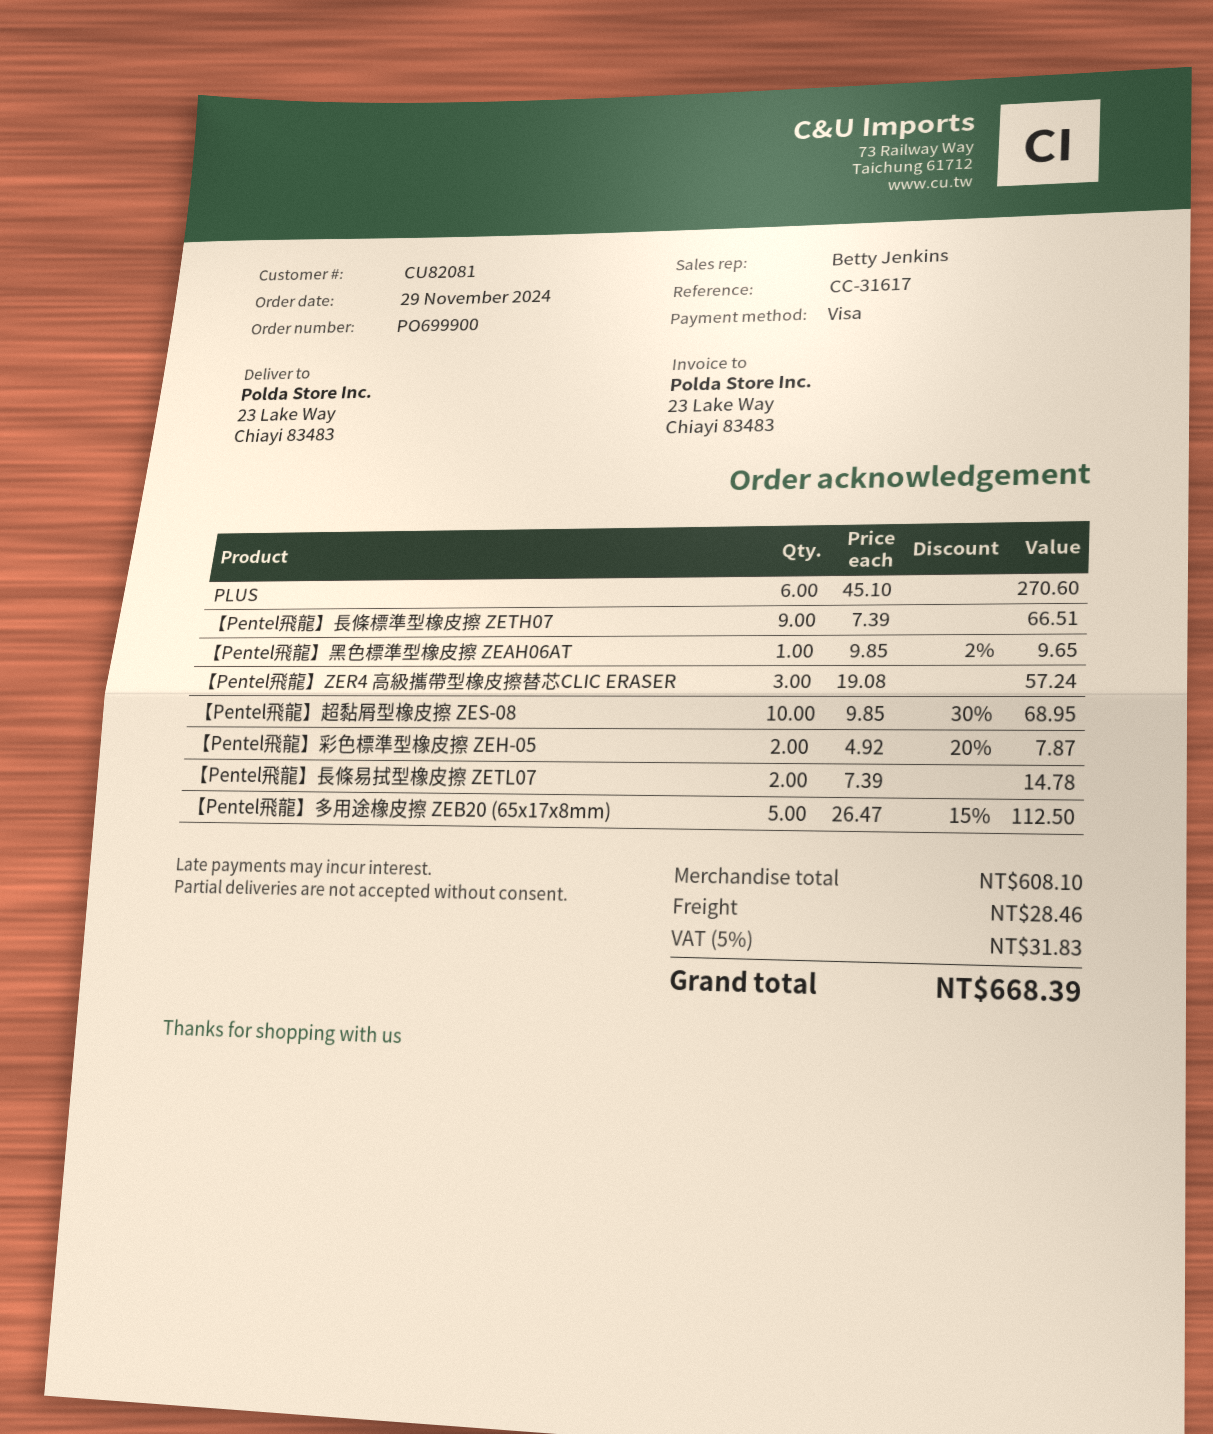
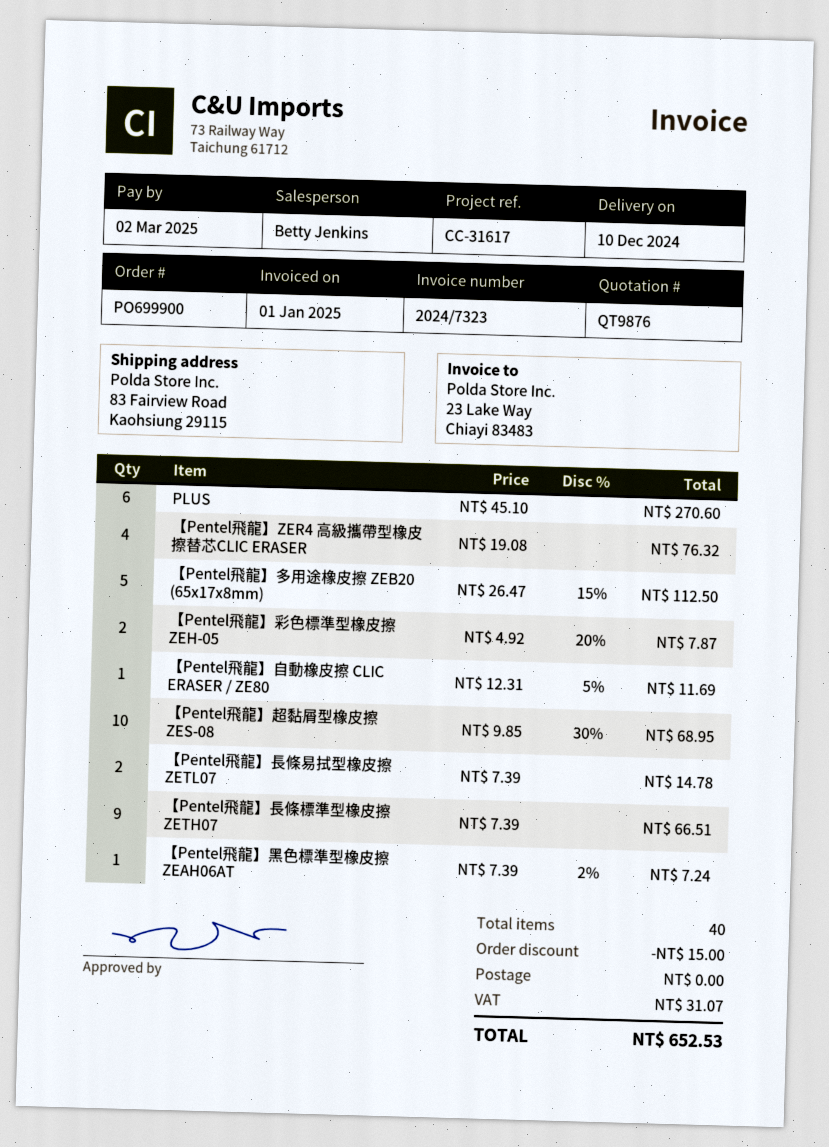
ship to: 23 Lake Way, Chiayi 83483 -> 83 Fairview Road, Kaohsiung 29115
【Pentel飛龍】黑色標準型橡皮擦 ZEAH06AT: 1 x 9.85 - 2% = 9.65 -> 1 x 7.39 - 2% = 7.24
【Pentel飛龍】ZER4 高級攜帶型橡皮擦替芯CLIC ERASER: 3 x 19.08 = 57.24 -> 4 x 19.08 = 76.32
【Pentel飛龍】自動橡皮擦 CLIC ERASER / ZE80: none -> 1 x 12.31 - 5% = 11.69
discount: none -> 15.00
shipping: 28.46 -> 0.00
tax: 31.83 -> 31.07
total: 668.39 -> 652.53

